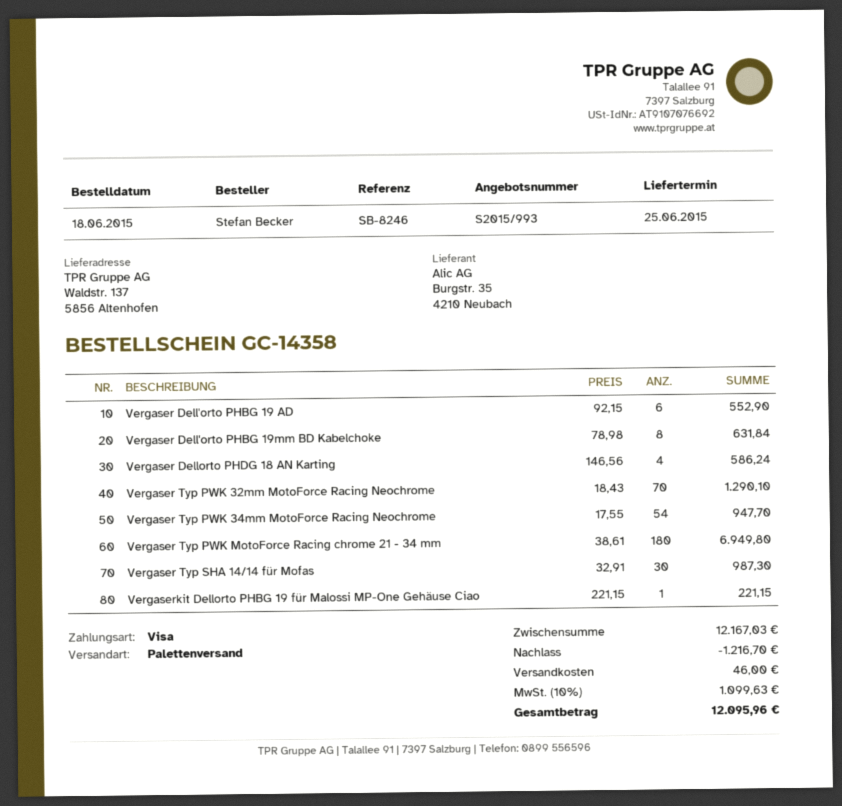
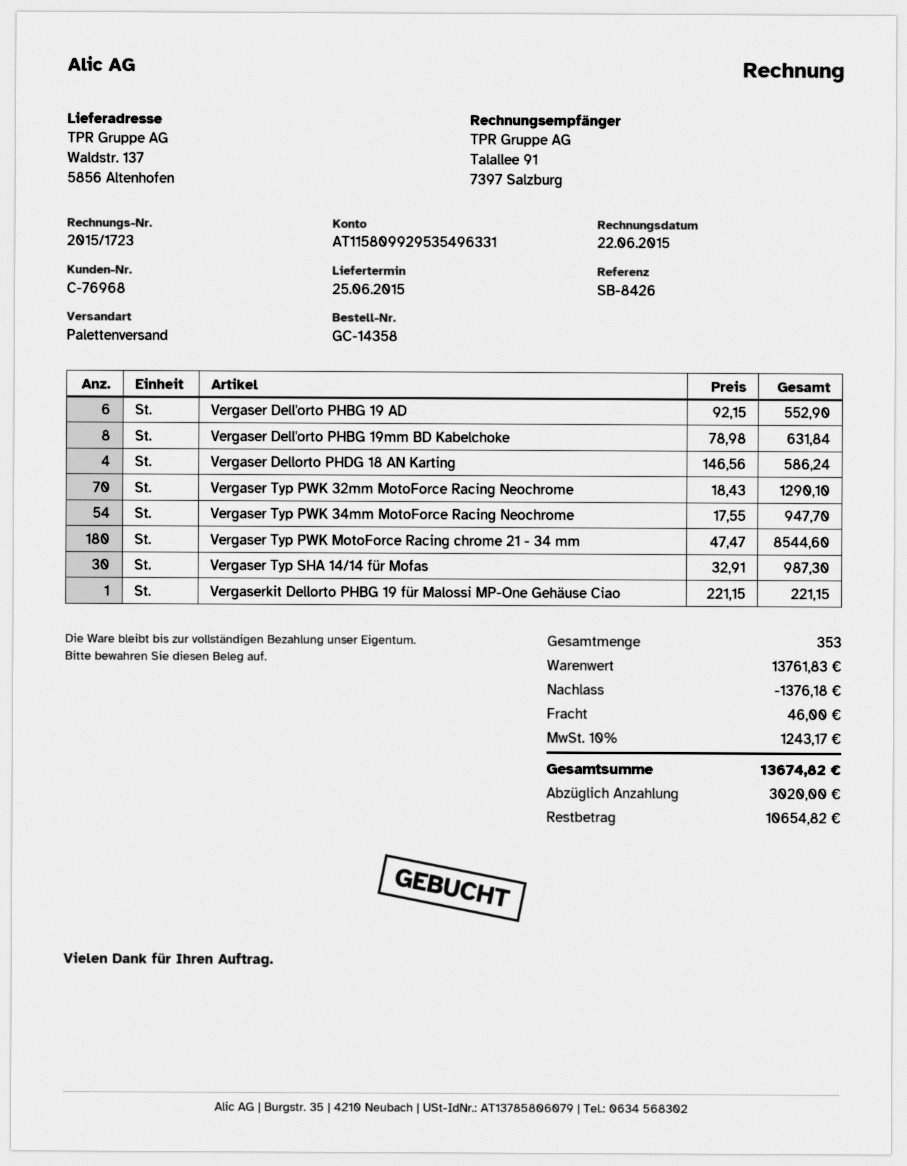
reference: SB-8246 -> SB-8426
Vergaser Typ PWK MotoForce Racing chrome 21 - 34 mm: 180 x 38.61 = 6949.80 -> 180 x 47.47 = 8544.60
subtotal: 12167.03 -> 13761.83
discount: 1216.70 -> 1376.18
tax: 10% = 1099.63 -> 10% = 1243.17
total: 12095.96 -> 13674.82

